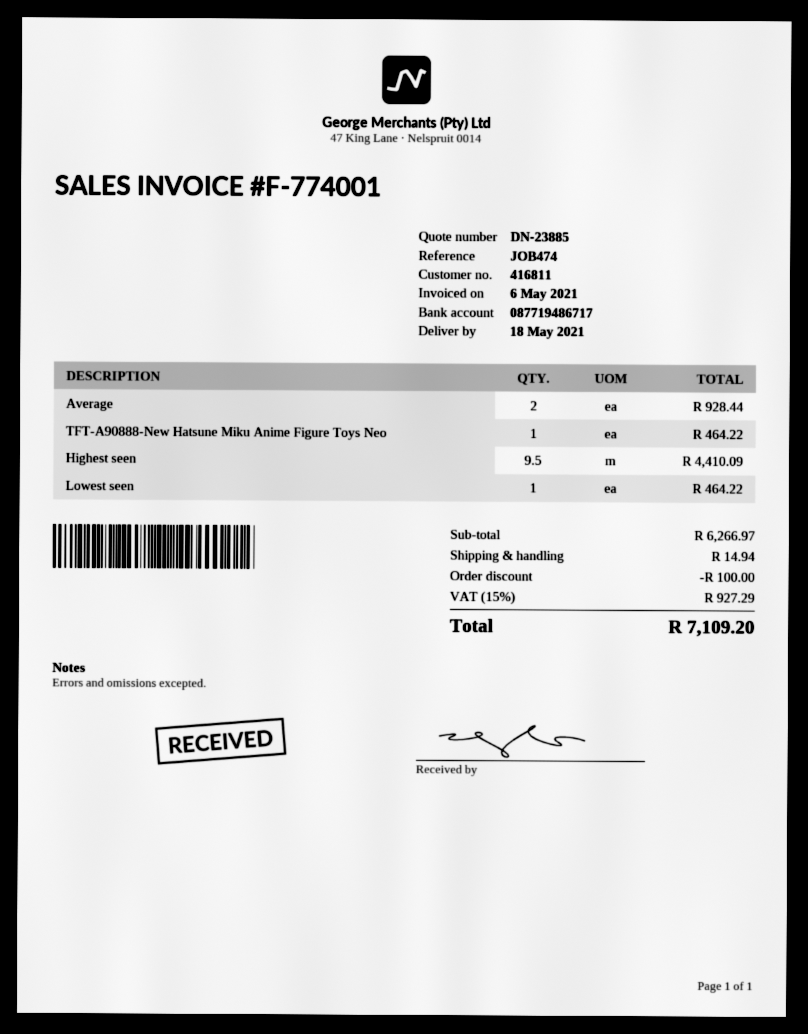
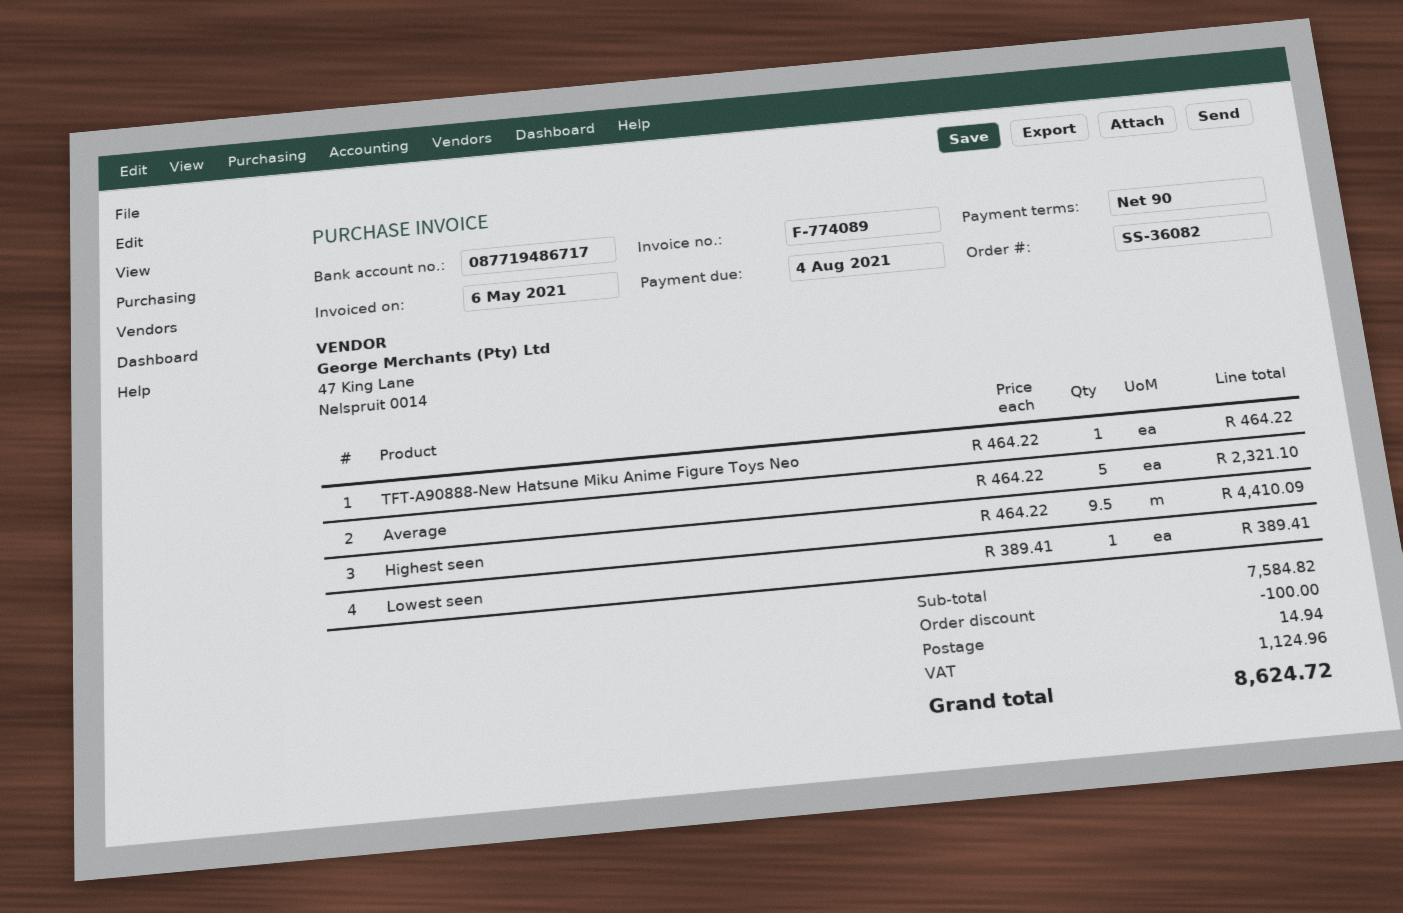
invoice number: F-774001 -> F-774089
Average: 2 for 928.44 -> 5 for 2321.10
Lowest seen: 1 for 464.22 -> 1 for 389.41
subtotal: 6266.97 -> 7584.82
tax: 927.29 -> 1124.96
total: 7109.20 -> 8624.72

